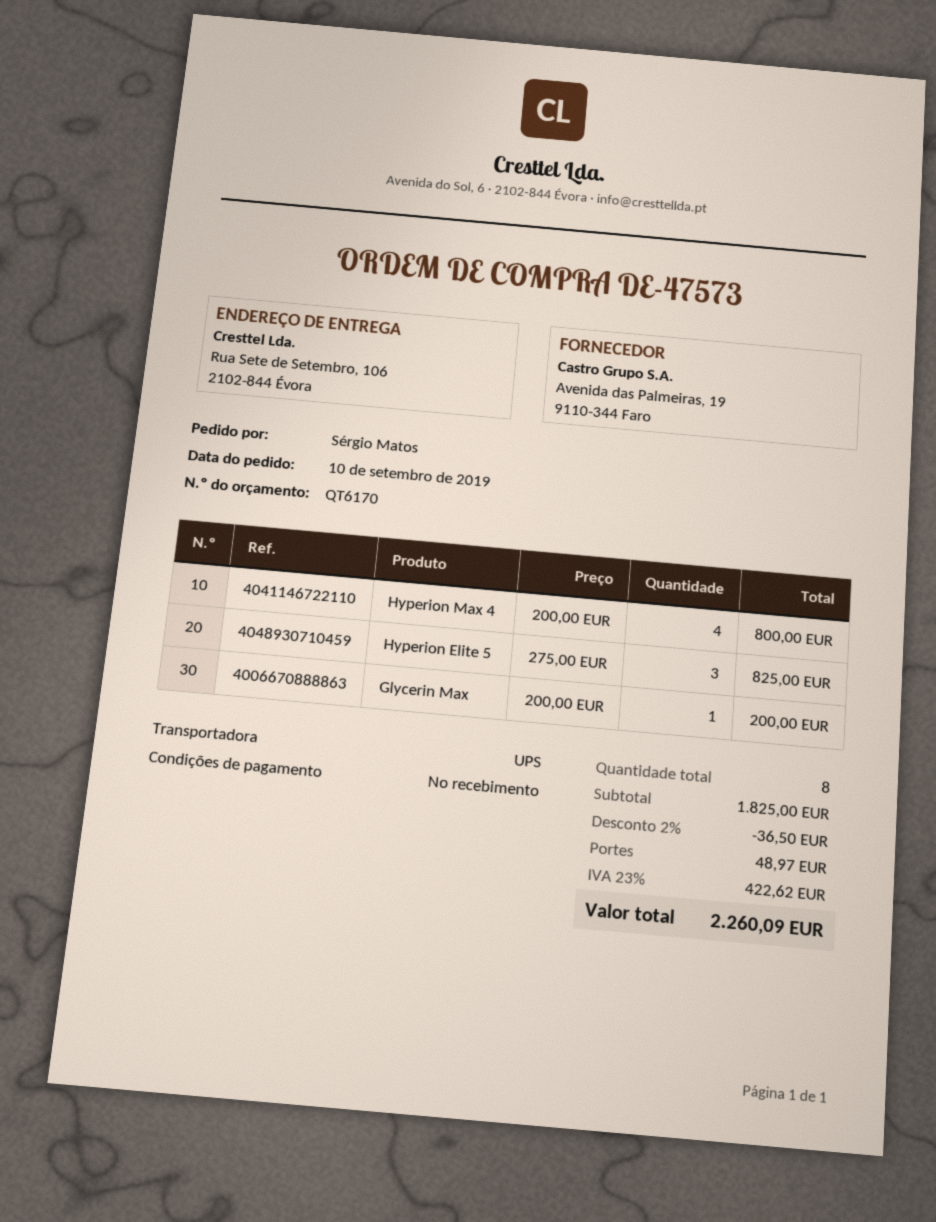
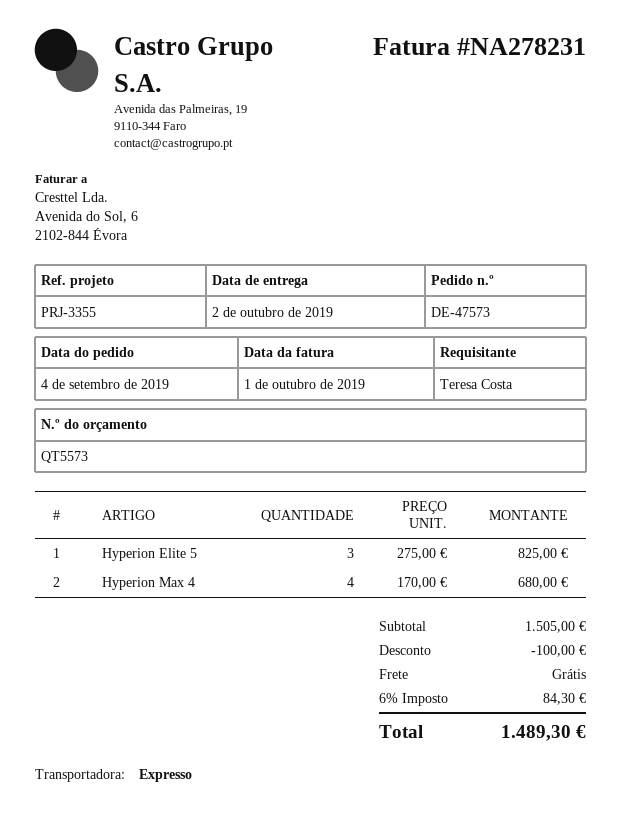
quote number: QT6170 -> QT5573
order date: 2019-09-10 -> 2019-09-04
ordered by: Sérgio Matos -> Teresa Costa
shipping method: UPS -> express
Hyperion Max 4: 4 x 200.00 = 800.00 -> 4 x 170.00 = 680.00
Glycerin Max: 1 x 200.00 = 200.00 -> none
subtotal: 1825.00 -> 1505.00
discount: 36.50 -> 100.00
shipping: 48.97 -> 0.00
tax: 23% = 422.62 -> 6% = 84.30
total: 2260.09 -> 1489.30

